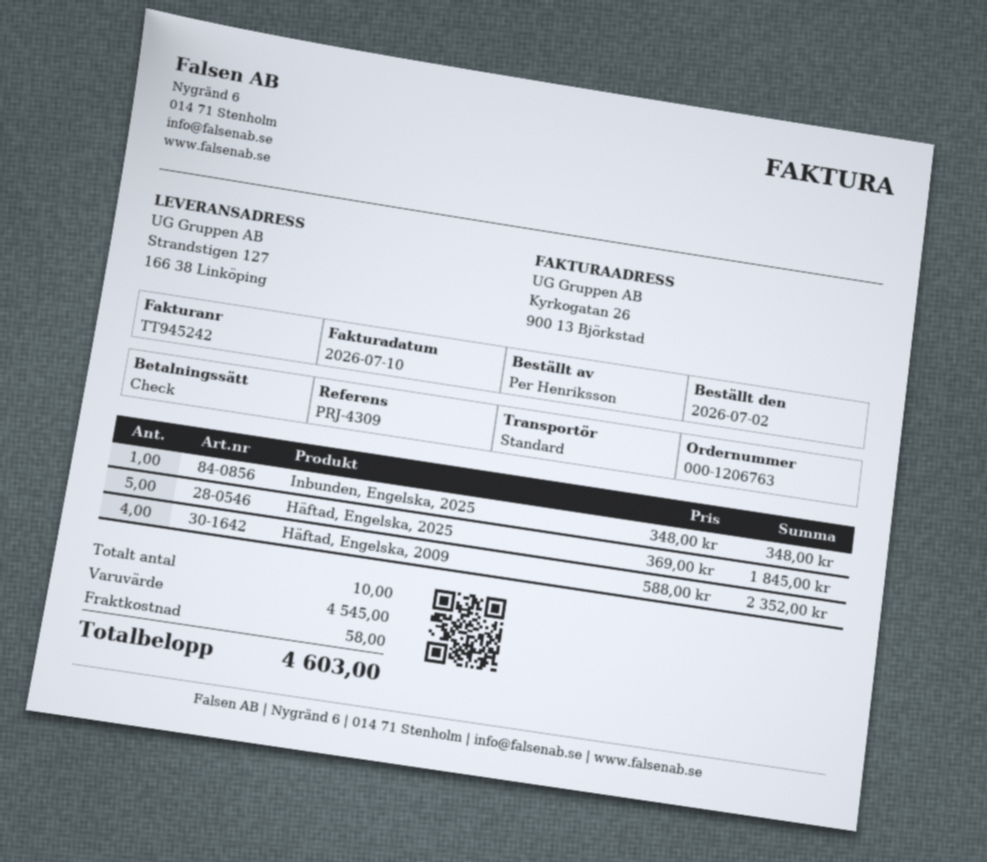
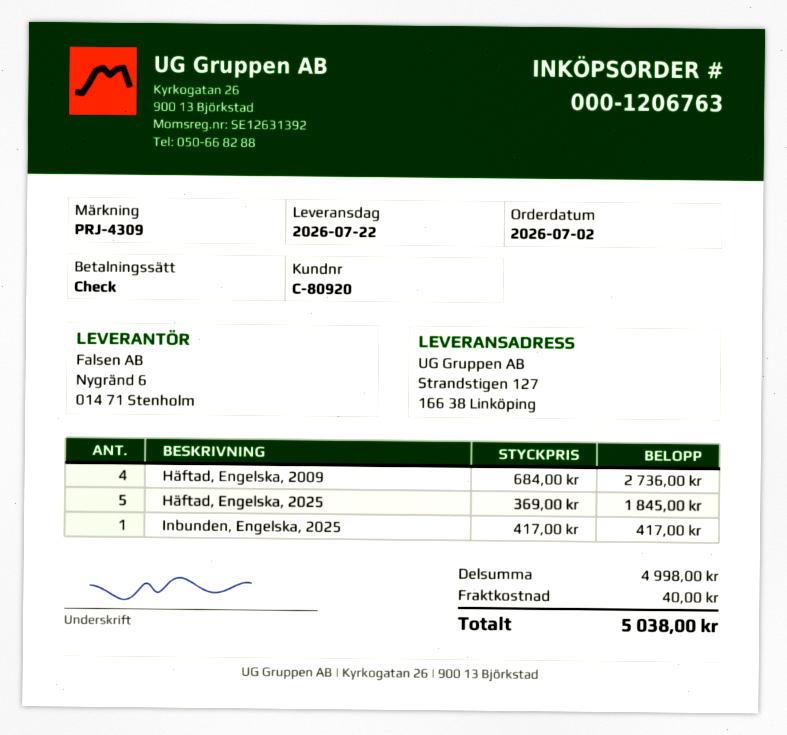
Inbunden, Engelska, 2025: 1 x 348.00 = 348.00 -> 1 x 417.00 = 417.00
Häftad, Engelska, 2009: 4 x 588.00 = 2352.00 -> 4 x 684.00 = 2736.00
subtotal: 4545.00 -> 4998.00
shipping: 58.00 -> 40.00
total: 4603.00 -> 5038.00

